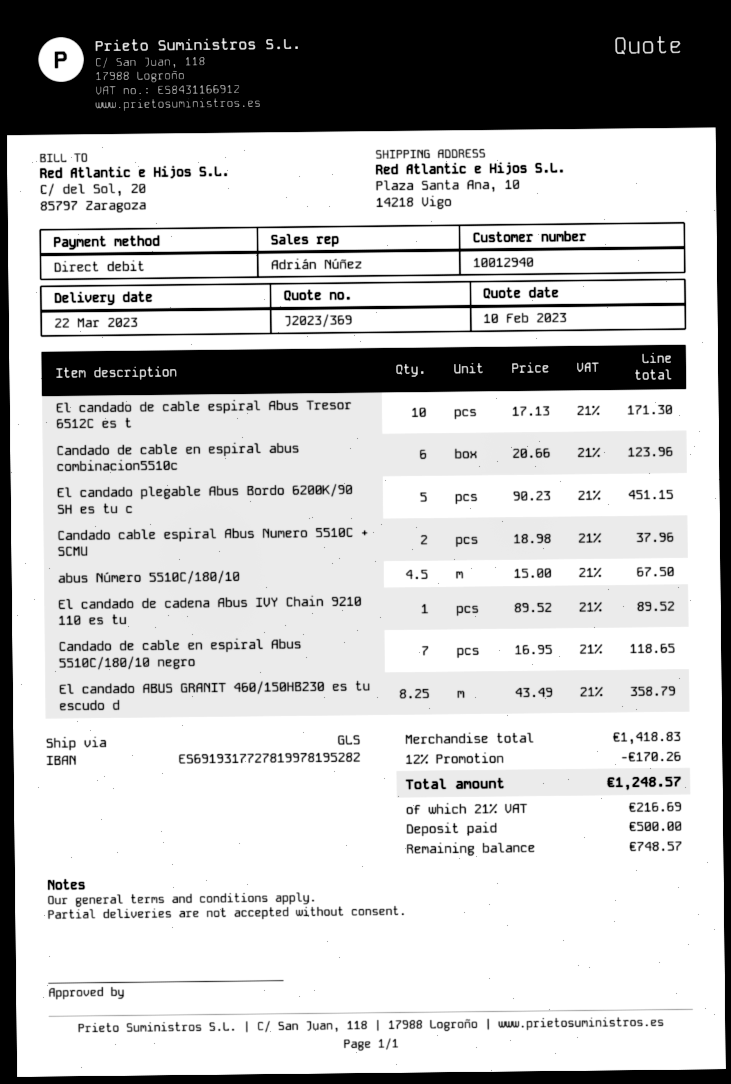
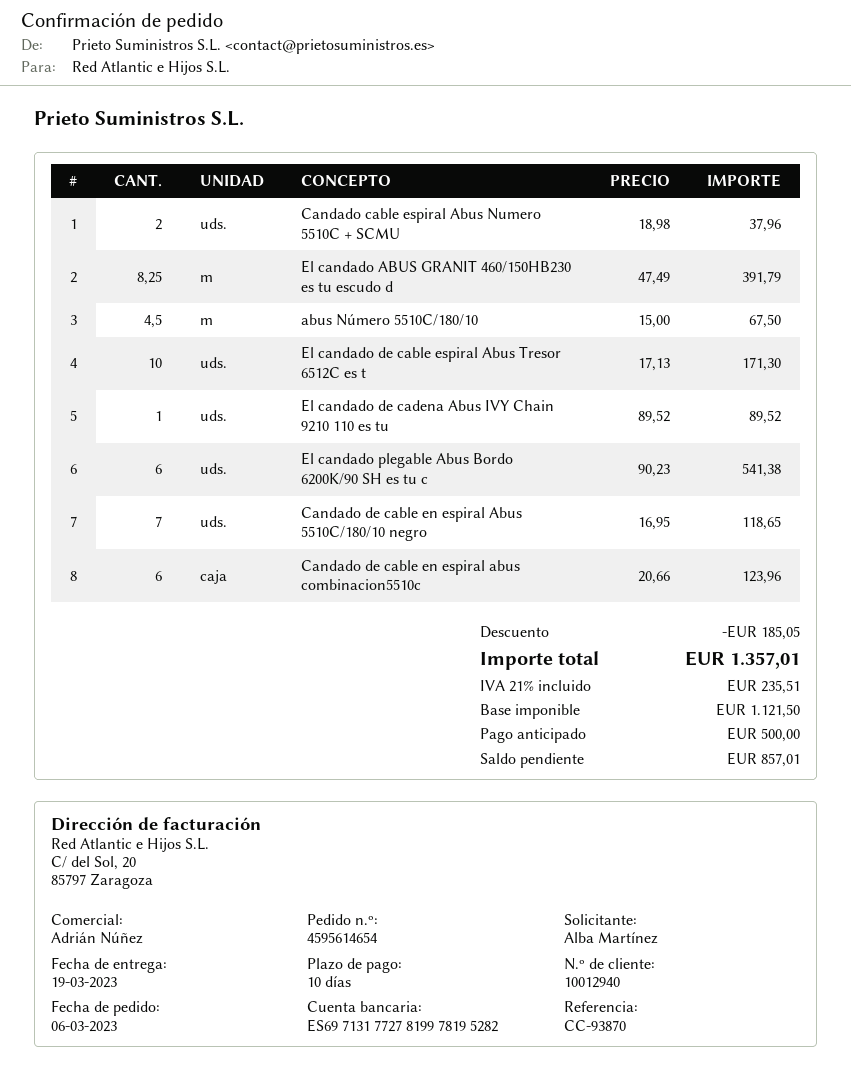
delivery date: 2023-03-22 -> 2023-03-19
bank account: ES6919317727819978195282 -> ES6971317727819978195282
El candado plegable Abus Bordo 6200K/90 SH es tu c: 5 x 90.23 = 451.15 -> 6 x 90.23 = 541.38
El candado ABUS GRANIT 460/150HB230 es tu escudo d: 8.25 x 43.49 = 358.79 -> 8.25 x 47.49 = 391.79
discount: 170.26 -> 185.05
tax: 21% = 216.69 -> 21% = 235.51
total: 1248.57 -> 1357.01
balance: 748.57 -> 857.01

